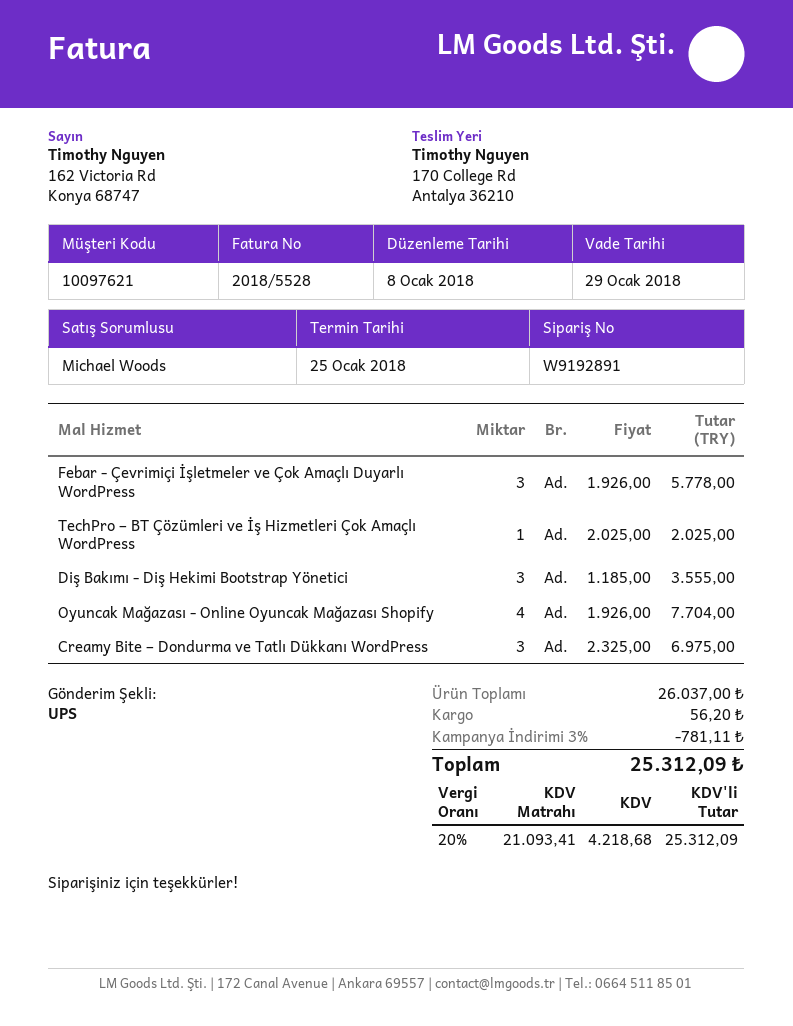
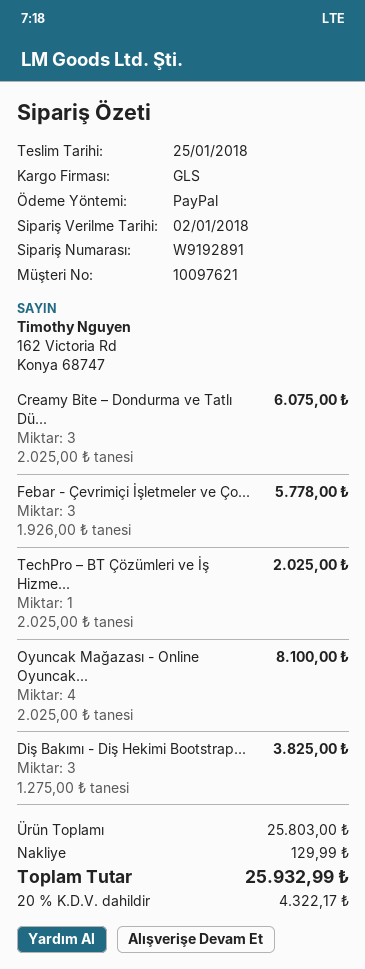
shipping method: UPS -> GLS
Diş Bakımı - Diş Hekimi Bootstrap Yönetici: 3 x 1185.00 = 3555.00 -> 3 x 1275.00 = 3825.00
Oyuncak Mağazası - Online Oyuncak Mağazası Shopify: 4 x 1926.00 = 7704.00 -> 4 x 2025.00 = 8100.00
Creamy Bite – Dondurma ve Tatlı Dükkanı WordPress: 3 x 2325.00 = 6975.00 -> 3 x 2025.00 = 6075.00
subtotal: 26037.00 -> 25803.00
discount: 3% = 781.11 -> none
shipping: 56.20 -> 129.99
tax: 20% = 4218.68 -> 20% = 4322.17
total: 25312.09 -> 25932.99

